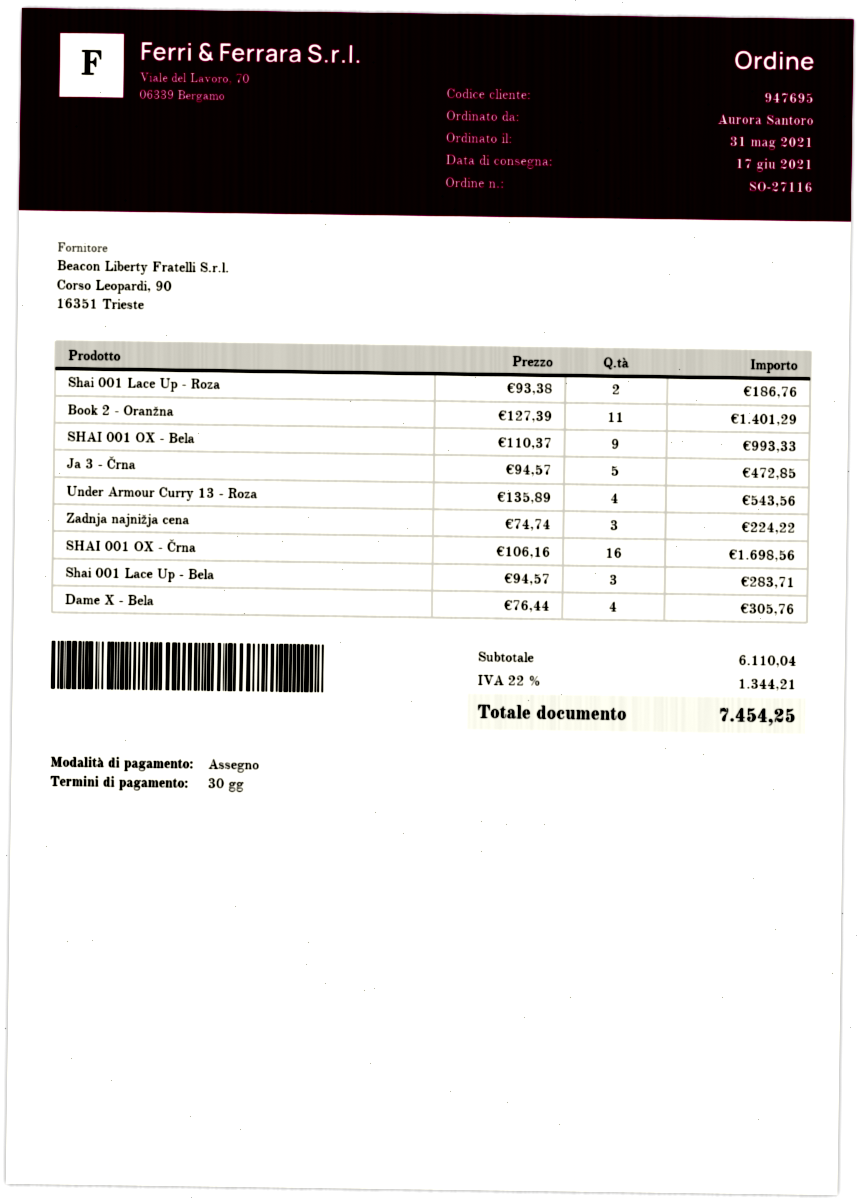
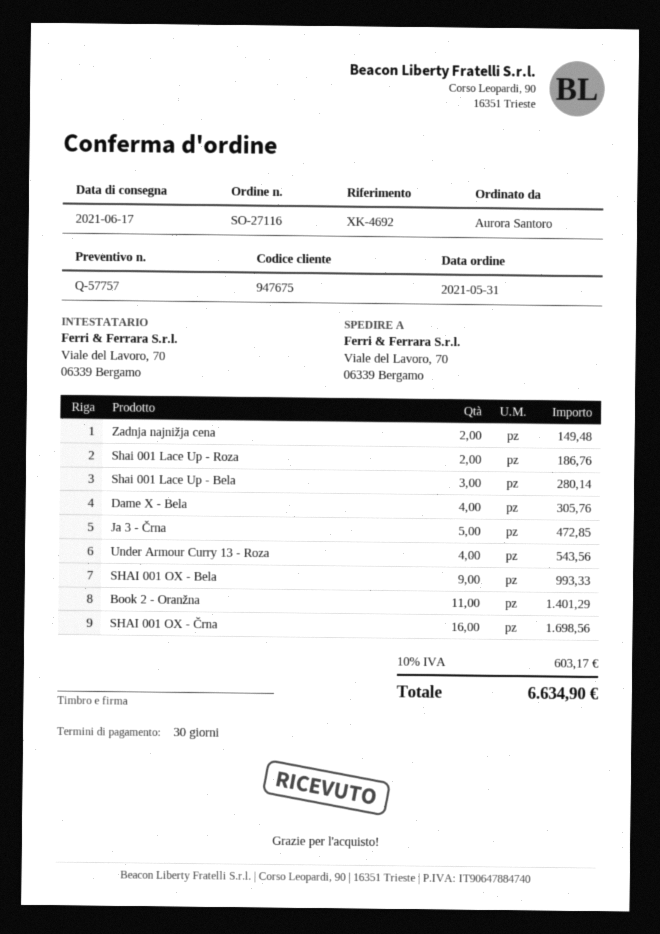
customer number: 947695 -> 947675
Zadnja najnižja cena: 3 for 224.22 -> 2 for 149.48
Shai 001 Lace Up - Bela: 3 for 283.71 -> 3 for 280.14
tax: 22% = 1344.21 -> 10% = 603.17
total: 7454.25 -> 6634.90

